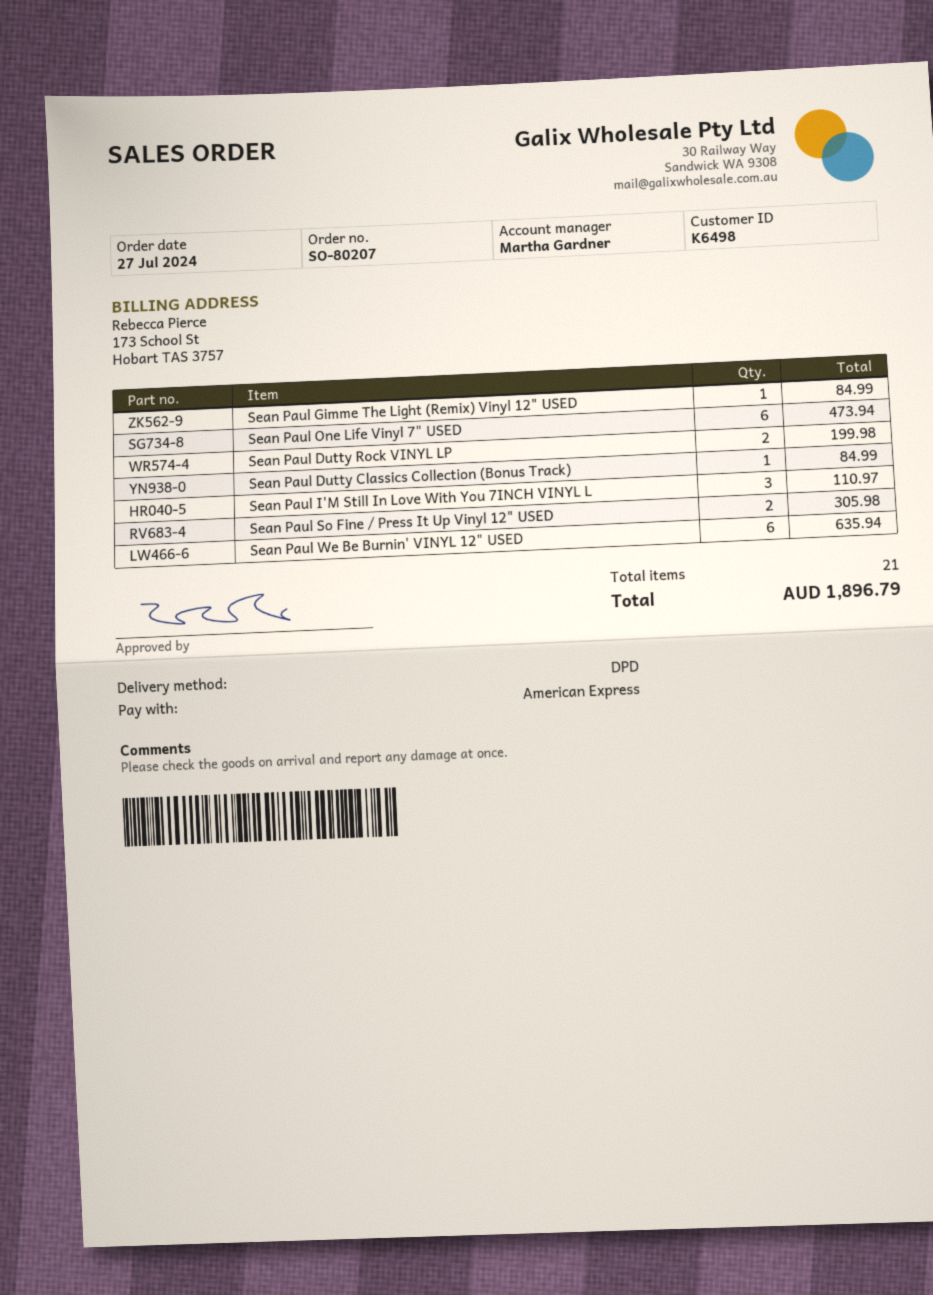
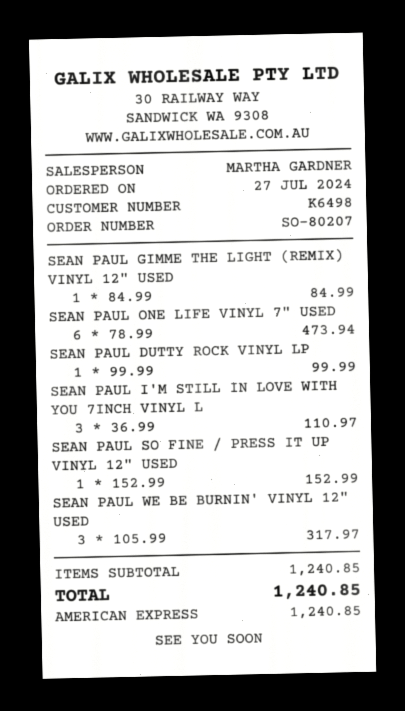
Sean Paul Dutty Rock VINYL LP: 2 for 199.98 -> 1 for 99.99
Sean Paul Dutty Classics Collection (Bonus Track): 1 for 84.99 -> none
Sean Paul So Fine / Press It Up Vinyl 12" USED: 2 for 305.98 -> 1 for 152.99
Sean Paul We Be Burnin' VINYL 12" USED: 6 for 635.94 -> 3 for 317.97
total: 1896.79 -> 1240.85

